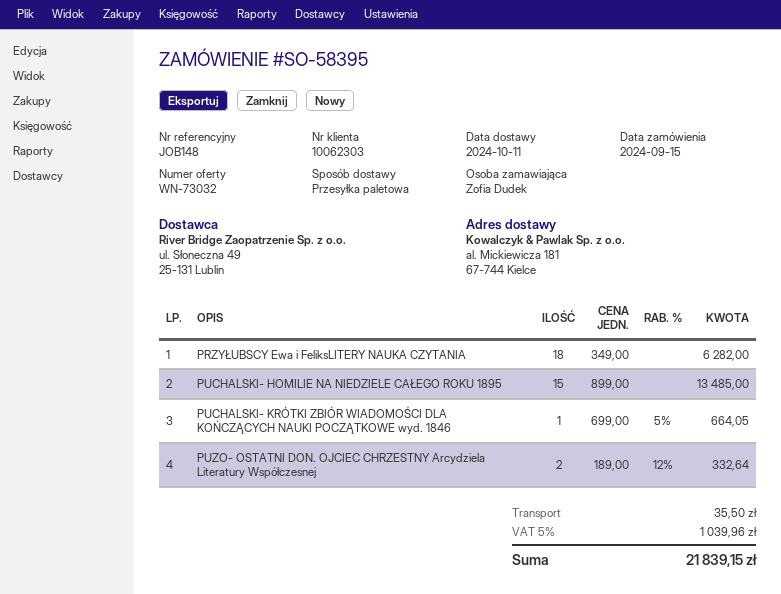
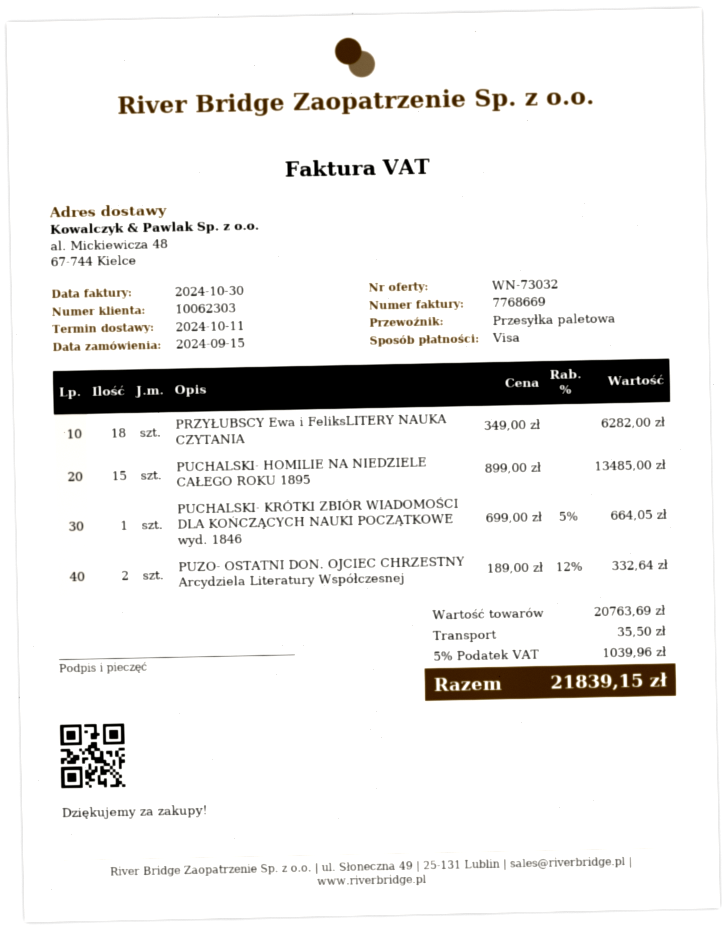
ship to: al. Mickiewicza 181, 67-744 Kielce -> al. Mickiewicza 48, 67-744 Kielce

